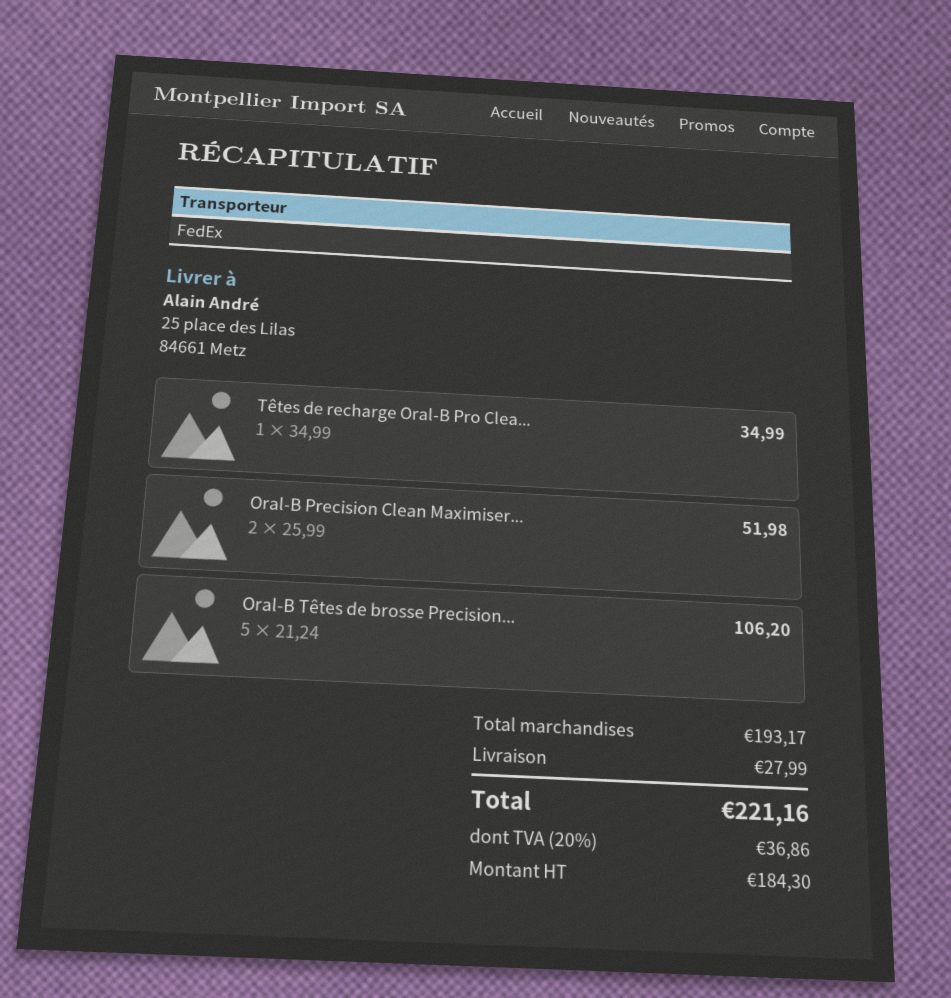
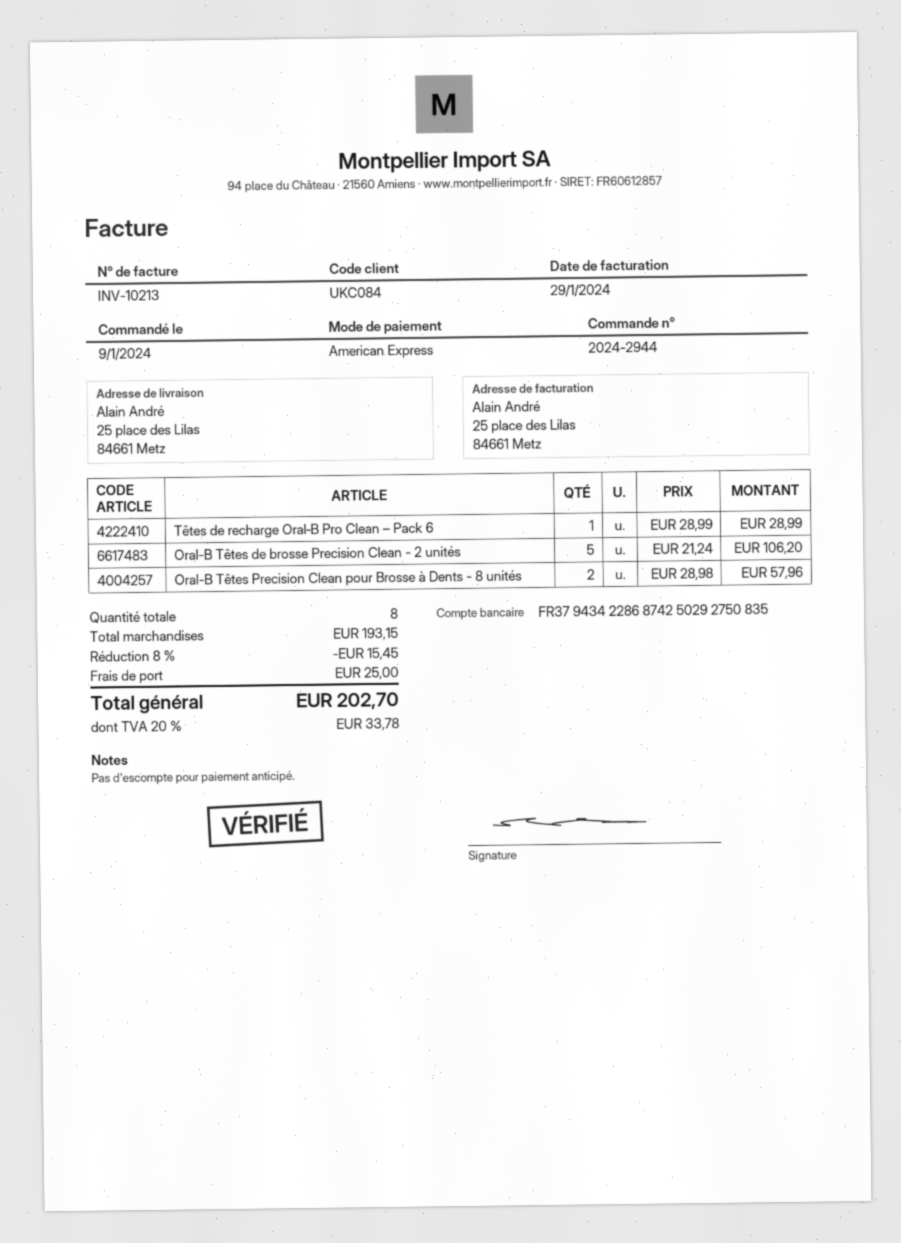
Têtes de recharge Oral‑B Pro Clea...: 1 x 34.99 = 34.99 -> 1 x 28.99 = 28.99
Oral-B Precision Clean Maximiser...: 2 x 25.99 = 51.98 -> none
Oral-B Têtes Precision Clean pour Brosse à Dents - 8 unités: none -> 2 x 28.98 = 57.96
subtotal: 193.17 -> 193.15
discount: none -> 8% = 15.45
shipping: 27.99 -> 25.00
tax: 20% = 36.86 -> 20% = 33.78
total: 221.16 -> 202.70

